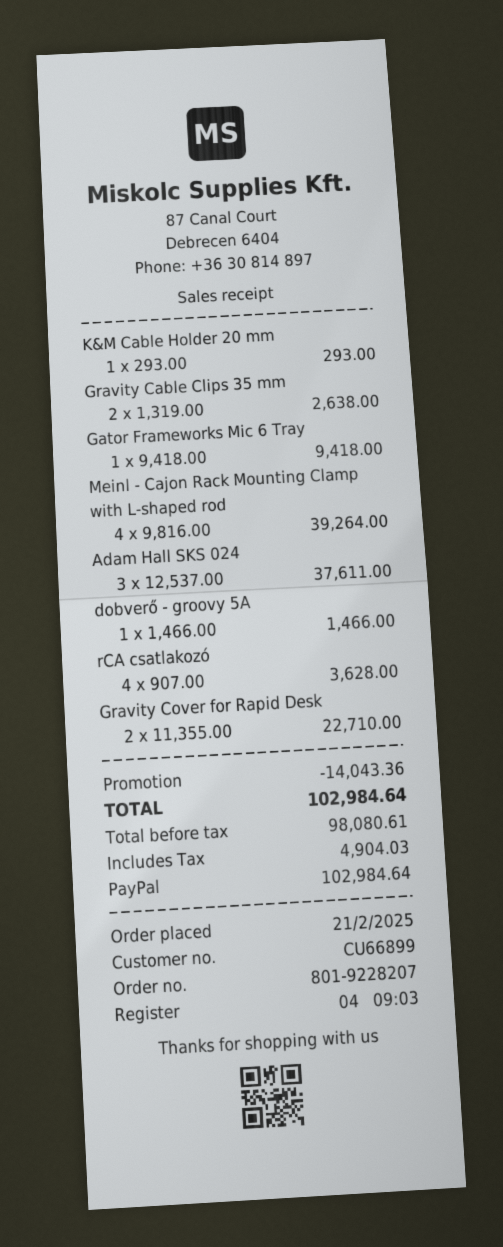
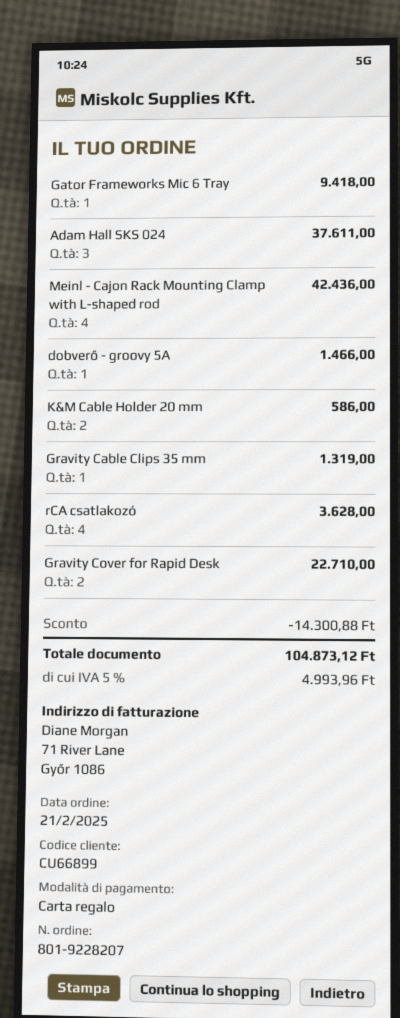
payment method: PayPal -> gift card
K&M Cable Holder 20 mm: 1 for 293.00 -> 2 for 586.00
Gravity Cable Clips 35 mm: 2 for 2638.00 -> 1 for 1319.00
Meinl - Cajon Rack Mounting Clamp with L-shaped rod: 4 for 39264.00 -> 4 for 42436.00
discount: 14043.36 -> 14300.88
tax: 4904.03 -> 4993.96
total: 102984.64 -> 104873.12

